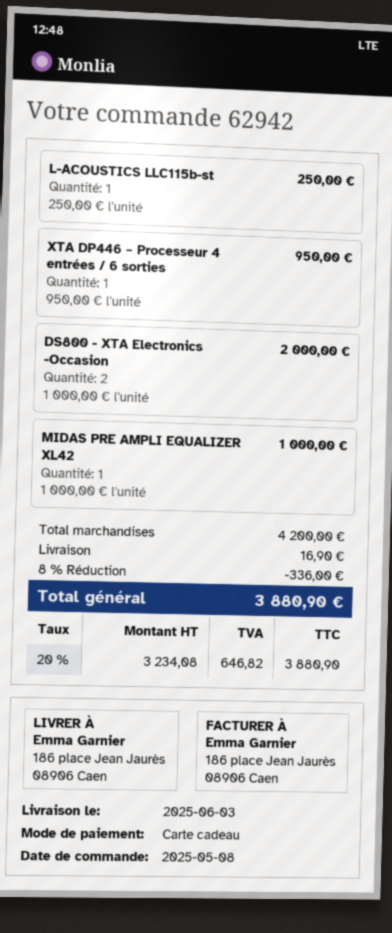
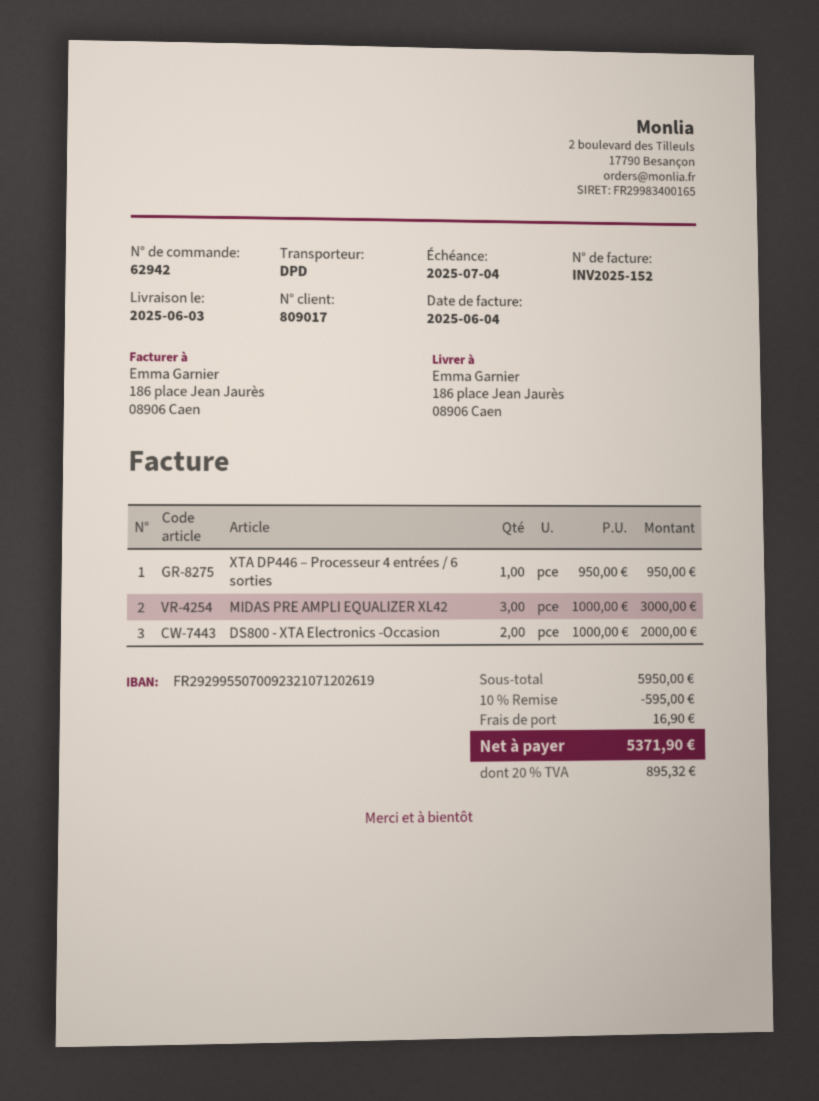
L-ACOUSTICS LLC115b-st: 1 x 250.00 = 250.00 -> none
MIDAS PRE AMPLI EQUALIZER XL42: 1 x 1000.00 = 1000.00 -> 3 x 1000.00 = 3000.00
subtotal: 4200.00 -> 5950.00
discount: 8% = 336.00 -> 10% = 595.00
tax: 20% = 646.82 -> 20% = 895.32
total: 3880.90 -> 5371.90

